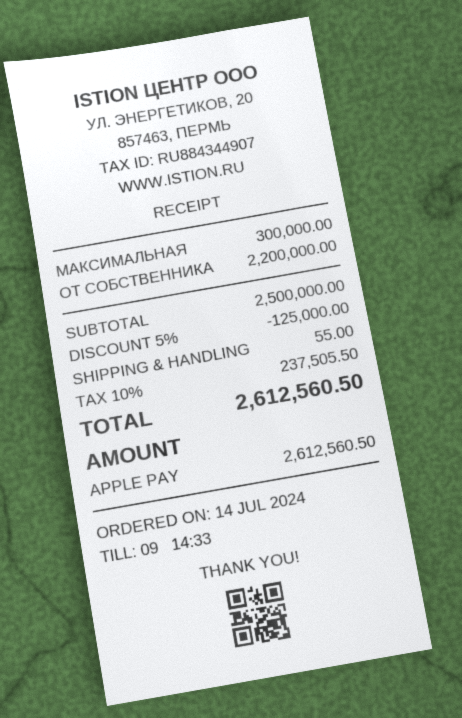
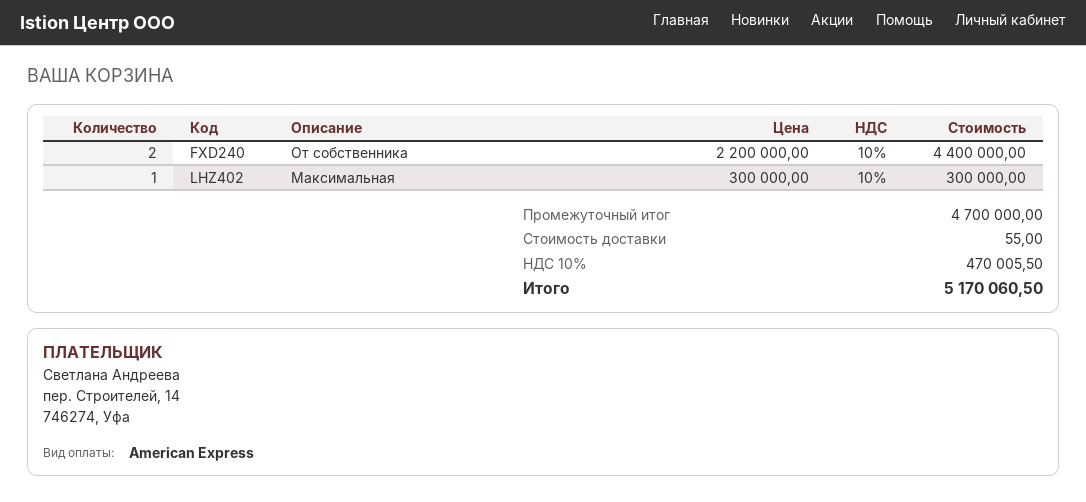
payment method: Apple Pay -> American Express
ОТ СОБСТВЕННИКА: 1 x 2200000.00 = 2200000.00 -> 2 x 2200000.00 = 4400000.00
subtotal: 2500000.00 -> 4700000.00
discount: 5% = 125000.00 -> none
tax: 10% = 237505.50 -> 10% = 470005.50
total: 2612560.50 -> 5170060.50

